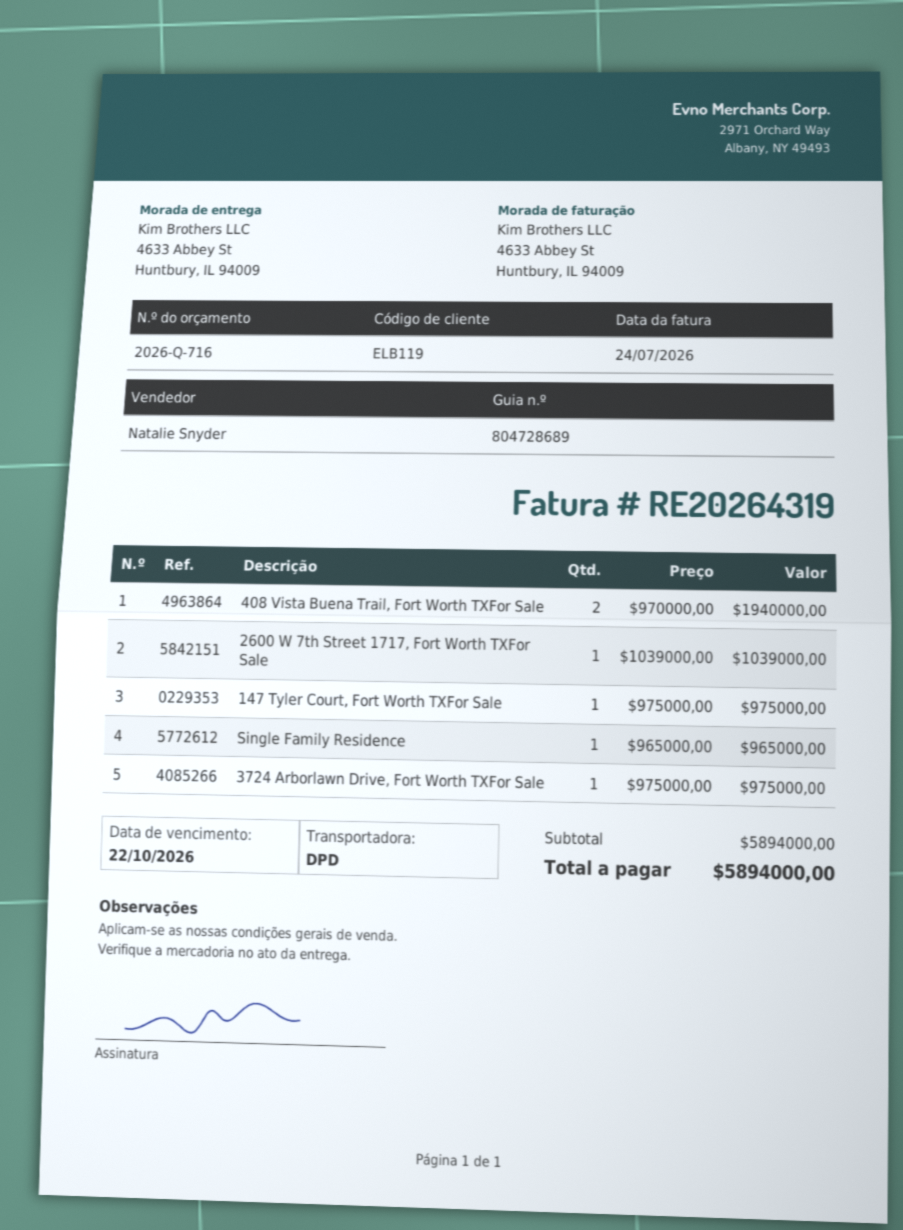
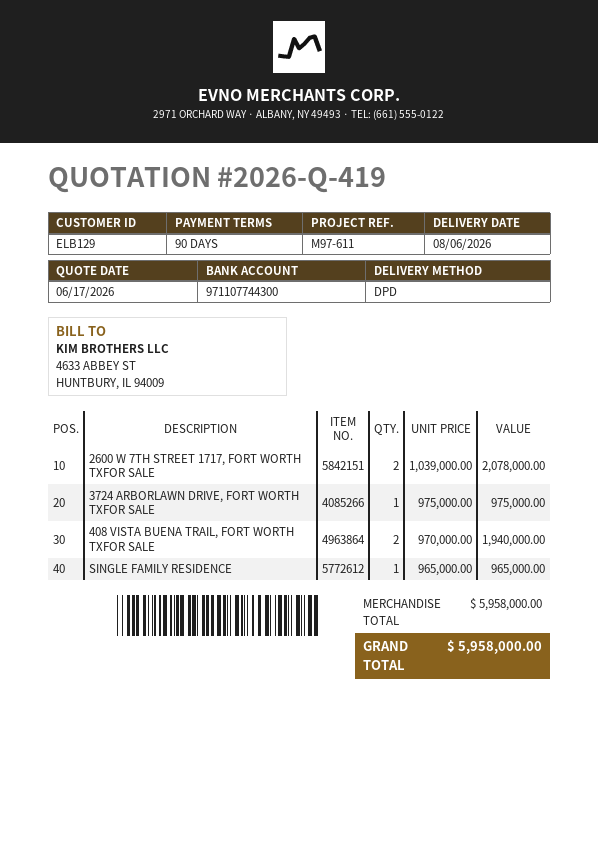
quote number: 2026-Q-716 -> 2026-Q-419
customer number: ELB119 -> ELB129
2600 W 7th Street 1717, Fort Worth TXFor Sale: 1 x 1039000.00 = 1039000.00 -> 2 x 1039000.00 = 2078000.00
147 Tyler Court, Fort Worth TXFor Sale: 1 x 975000.00 = 975000.00 -> none
subtotal: 5894000.00 -> 5958000.00
total: 5894000.00 -> 5958000.00

